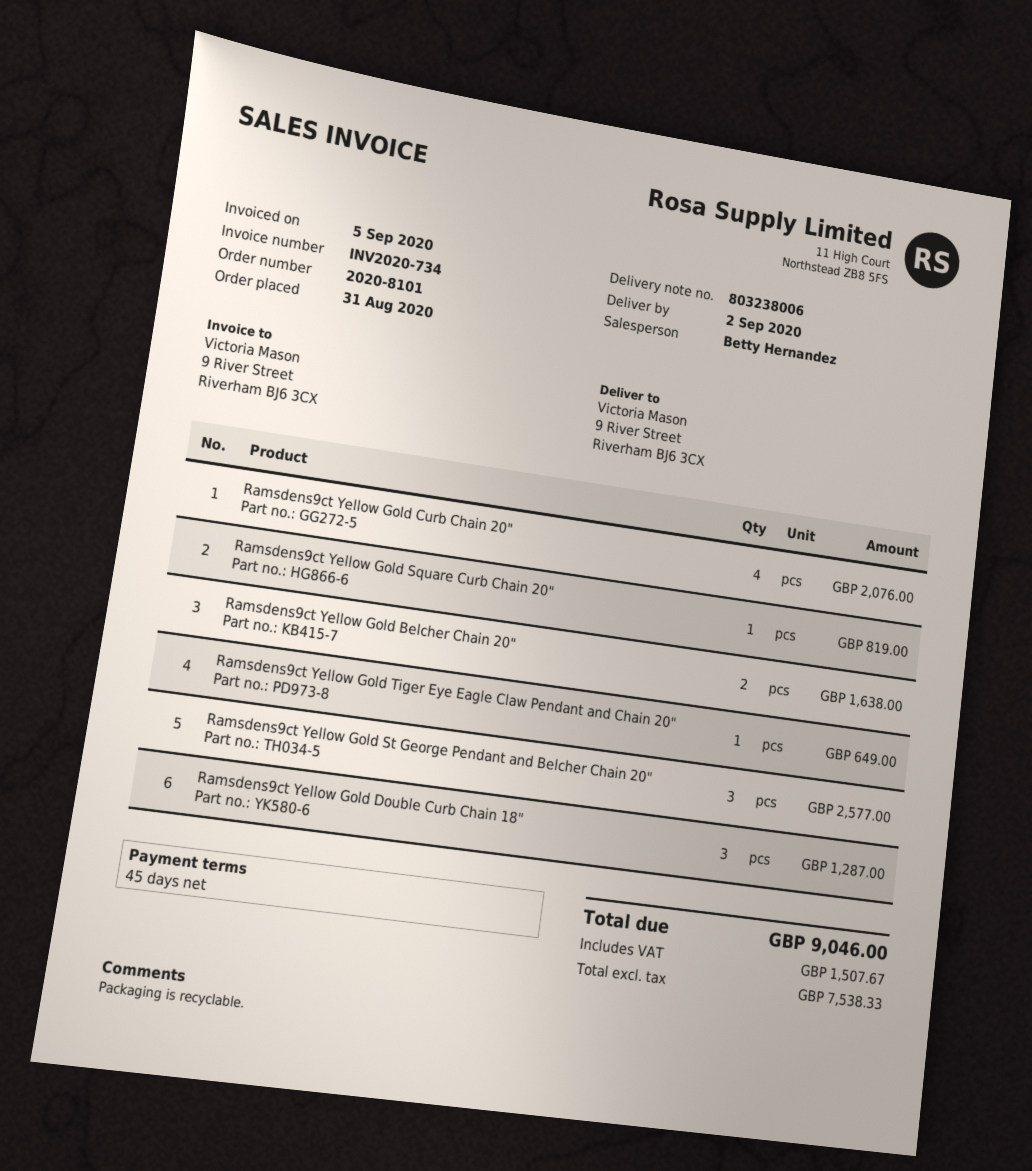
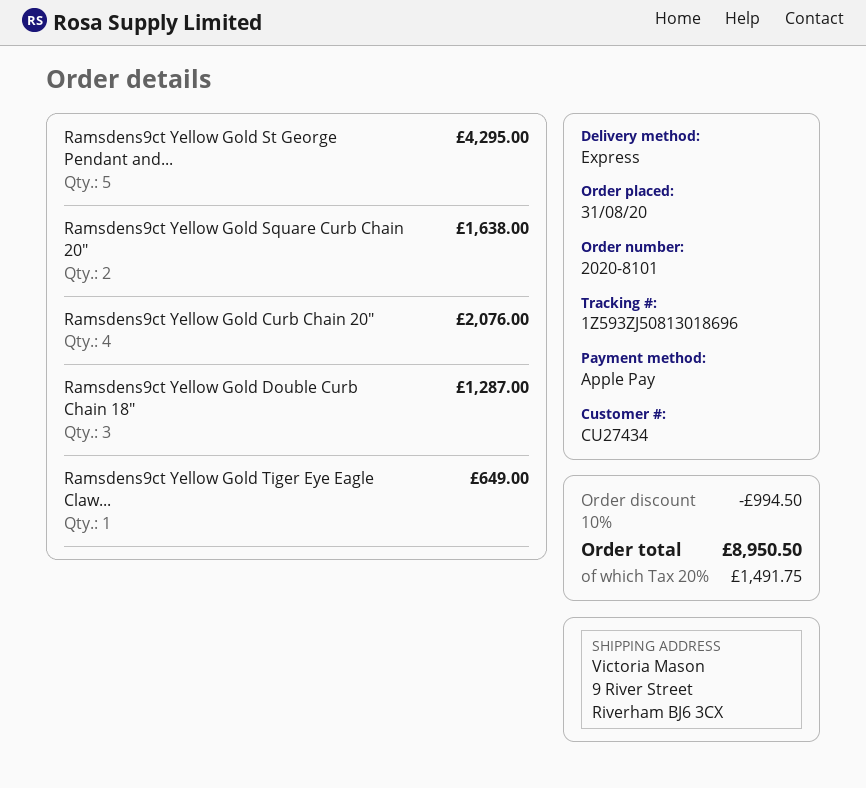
Ramsdens9ct Yellow Gold Square Curb Chain 20": 1 for 819.00 -> 2 for 1638.00
Ramsdens9ct Yellow Gold Belcher Chain 20": 2 for 1638.00 -> none
Ramsdens9ct Yellow Gold St George Pendant and Belcher Chain 20": 3 for 2577.00 -> 5 for 4295.00
discount: none -> 10% = 994.50
tax: 1507.67 -> 1491.75
total: 9046.00 -> 8950.50

